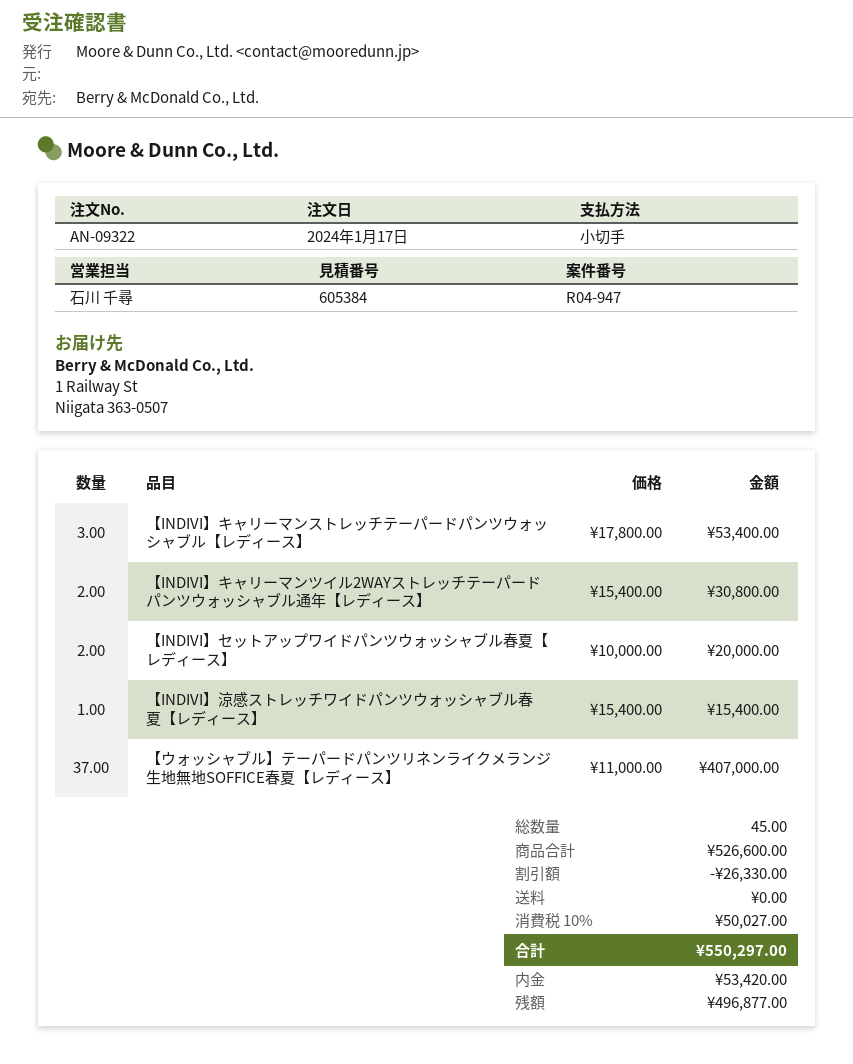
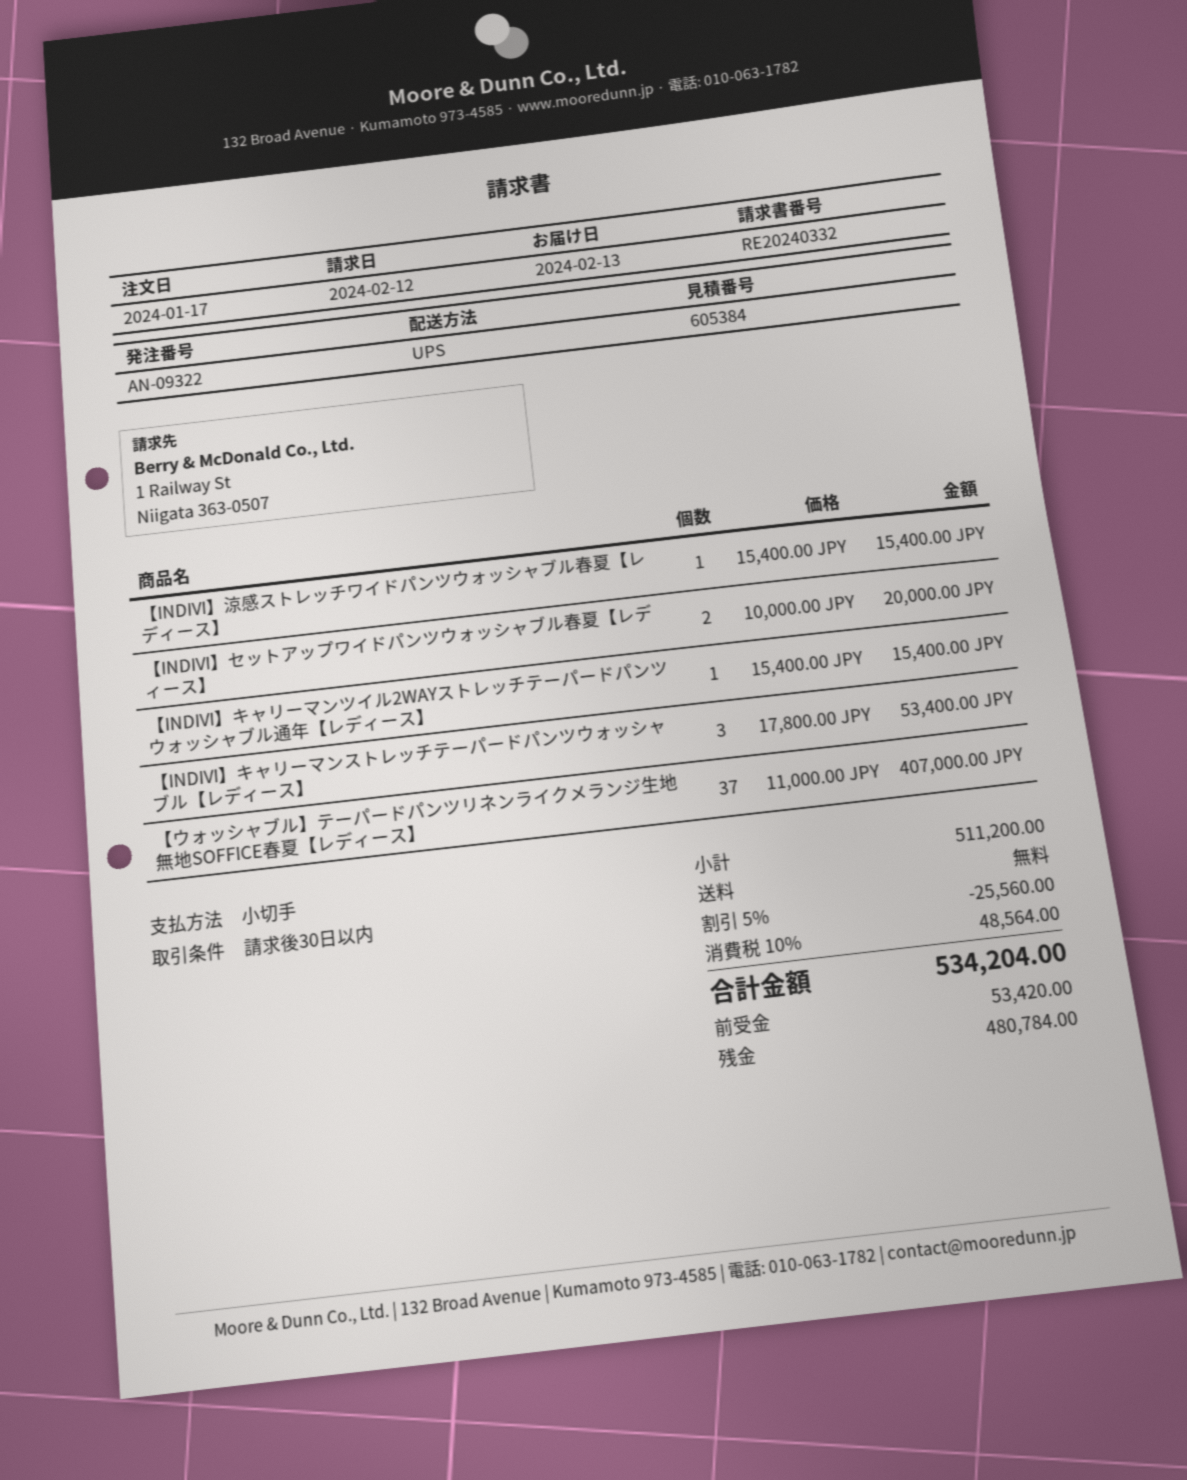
【INDIVI】キャリーマンツイル2WAYストレッチテーパードパンツウォッシャブル通年【レディース】: 2 x 15400.00 = 30800.00 -> 1 x 15400.00 = 15400.00
subtotal: 526600.00 -> 511200.00
discount: 26330.00 -> 25560.00
tax: 10% = 50027.00 -> 10% = 48564.00
total: 550297.00 -> 534204.00
balance: 496877.00 -> 480784.00

